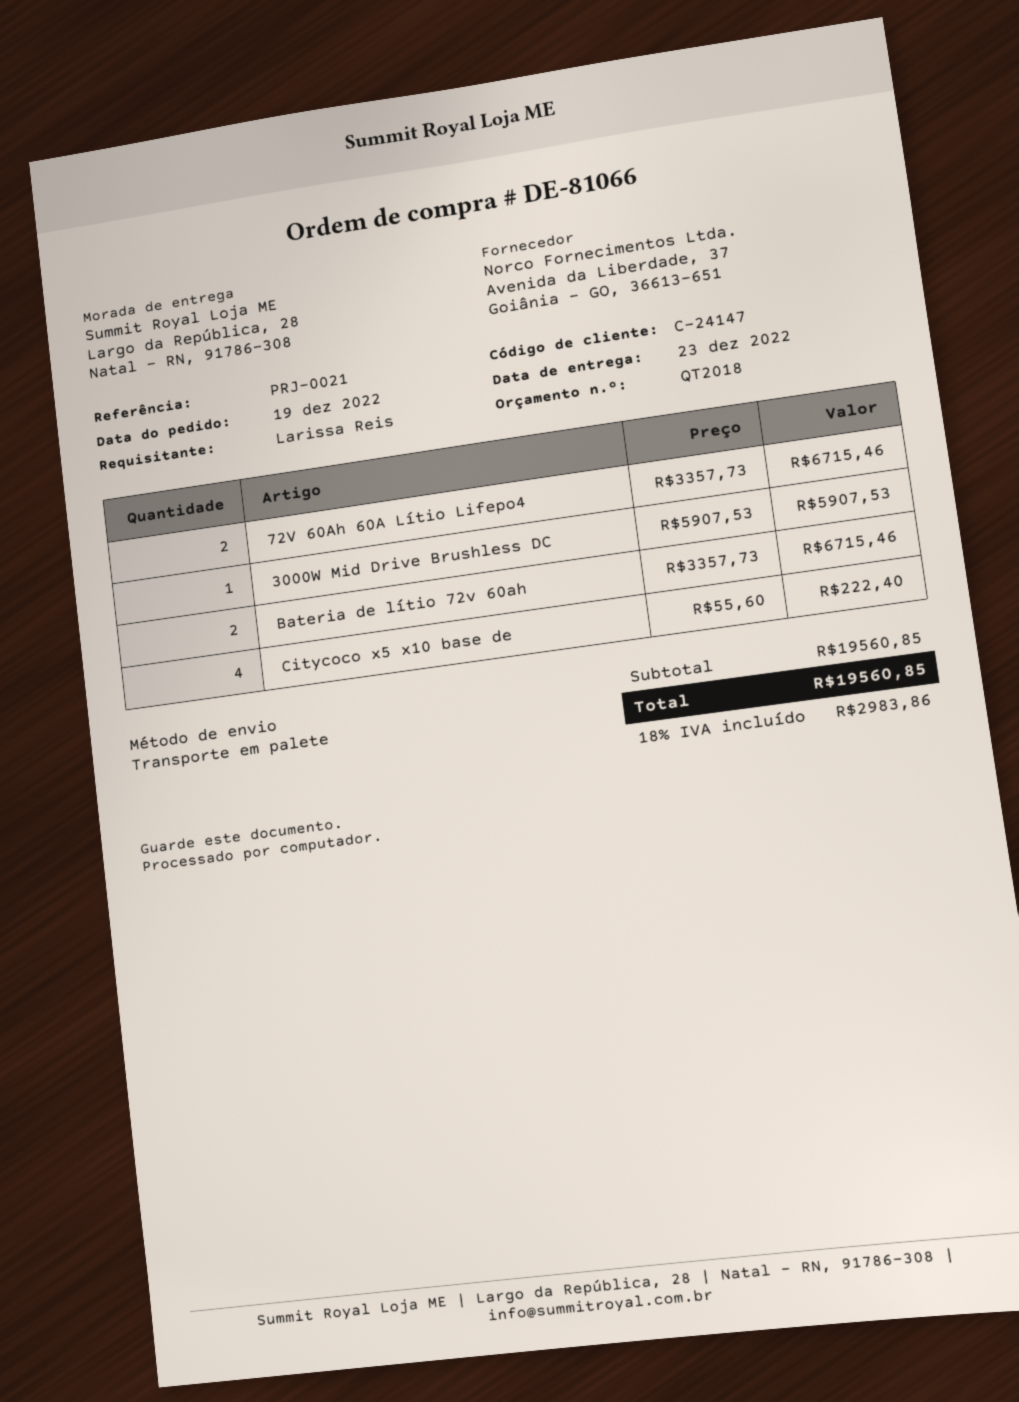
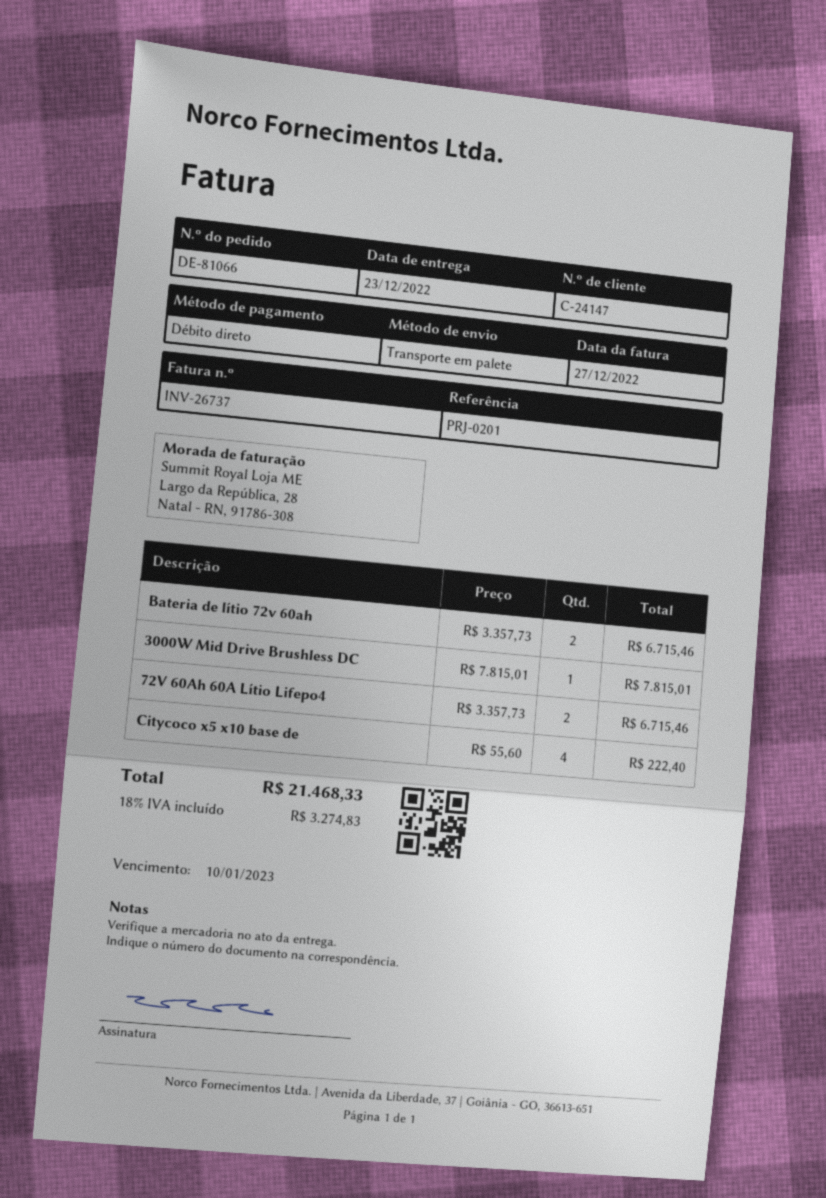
reference: PRJ-0021 -> PRJ-0201
3000W Mid Drive Brushless DC: 1 x 5907.53 = 5907.53 -> 1 x 7815.01 = 7815.01
tax: 18% = 2983.86 -> 18% = 3274.83
total: 19560.85 -> 21468.33

